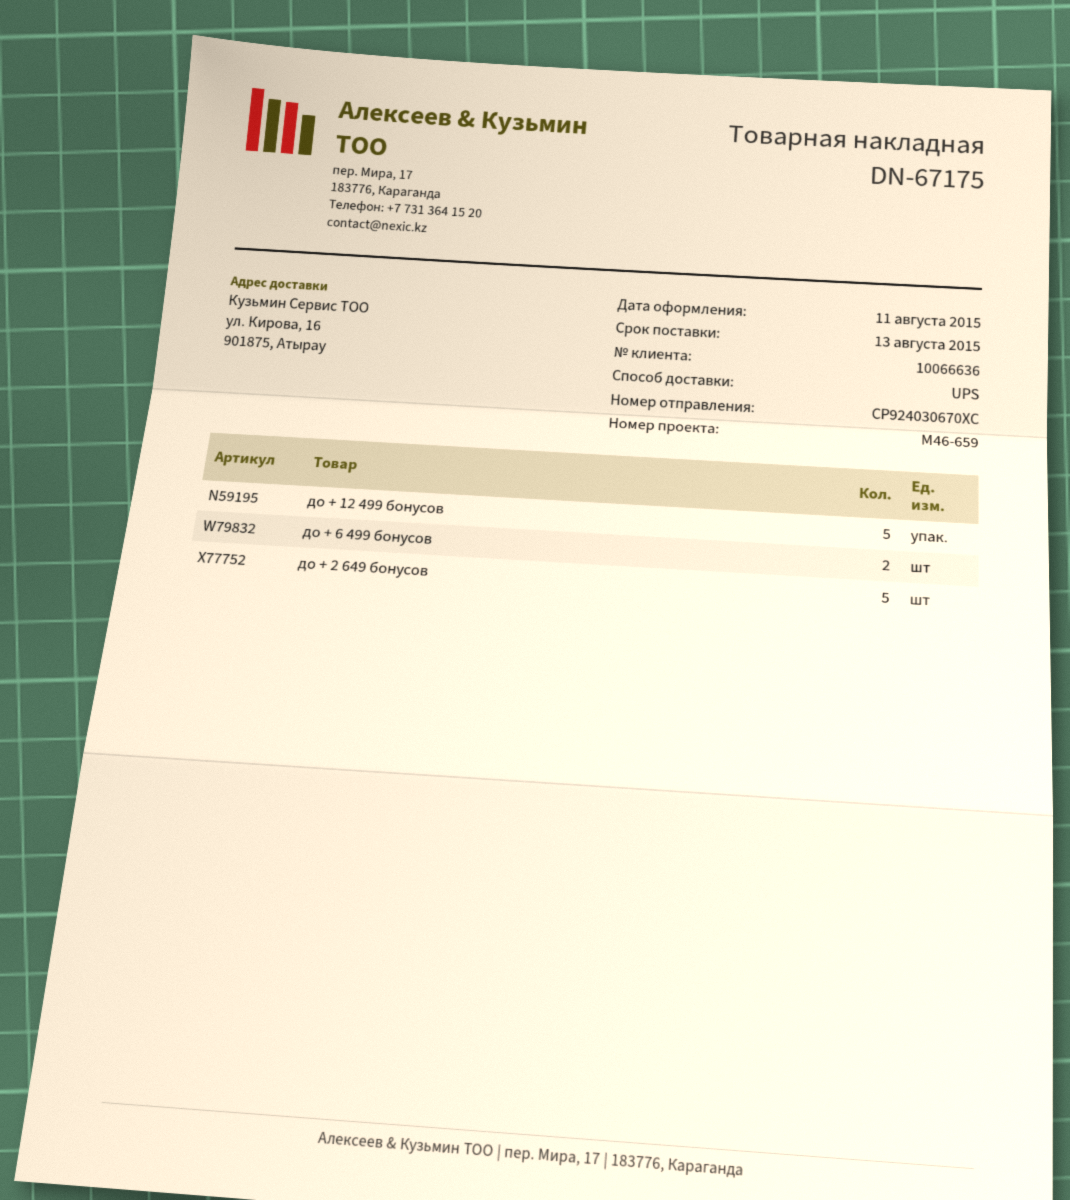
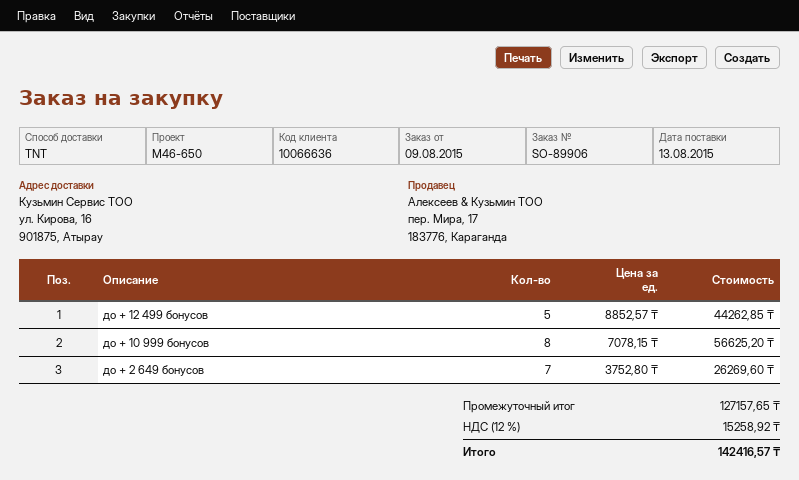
order date: 2015-08-11 -> 2015-08-09
reference: M46-659 -> M46-650
shipping method: UPS -> TNT
до + 6 499 бонусов: 2 -> none
до + 2 649 бонусов: 5 -> 7
до + 10 999 бонусов: none -> 8

